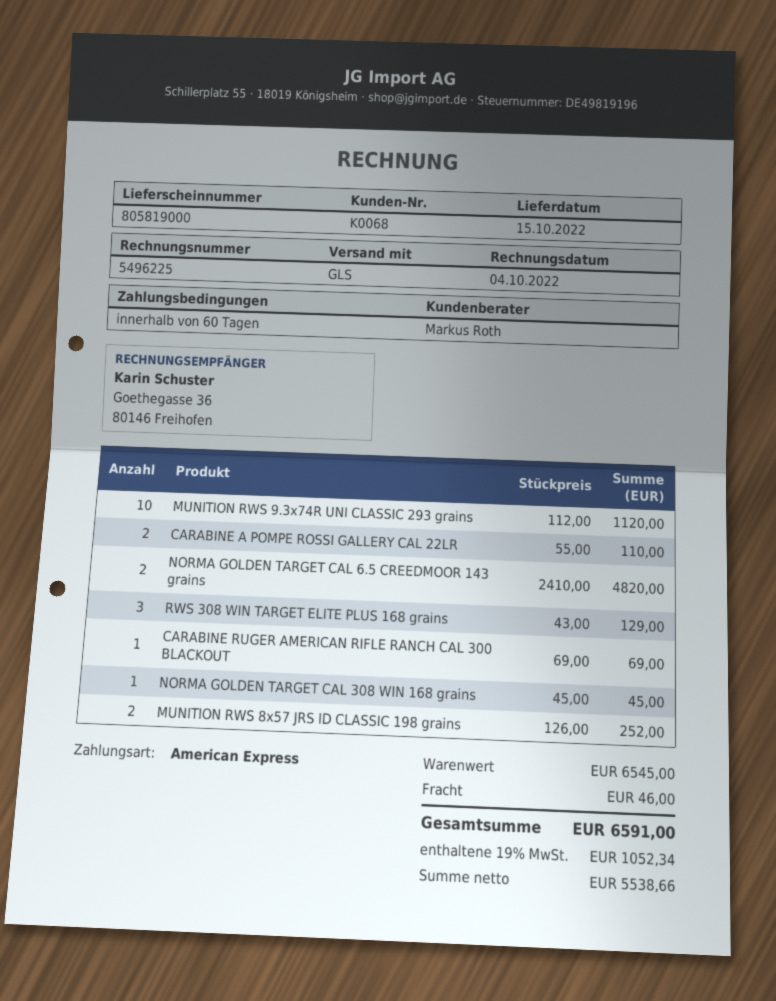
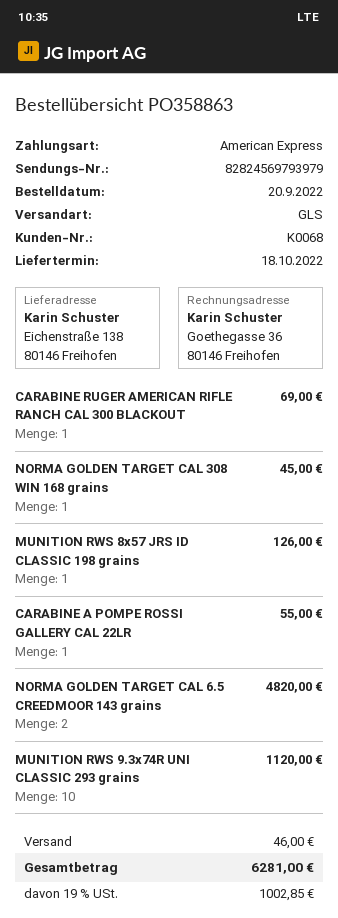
delivery date: 2022-10-15 -> 2022-10-18
CARABINE A POMPE ROSSI GALLERY CAL 22LR: 2 for 110.00 -> 1 for 55.00
RWS 308 WIN TARGET ELITE PLUS 168 grains: 3 for 129.00 -> none
MUNITION RWS 8x57 JRS ID CLASSIC 198 grains: 2 for 252.00 -> 1 for 126.00
tax: 19% = 1052.34 -> 19% = 1002.85
total: 6591.00 -> 6281.00

